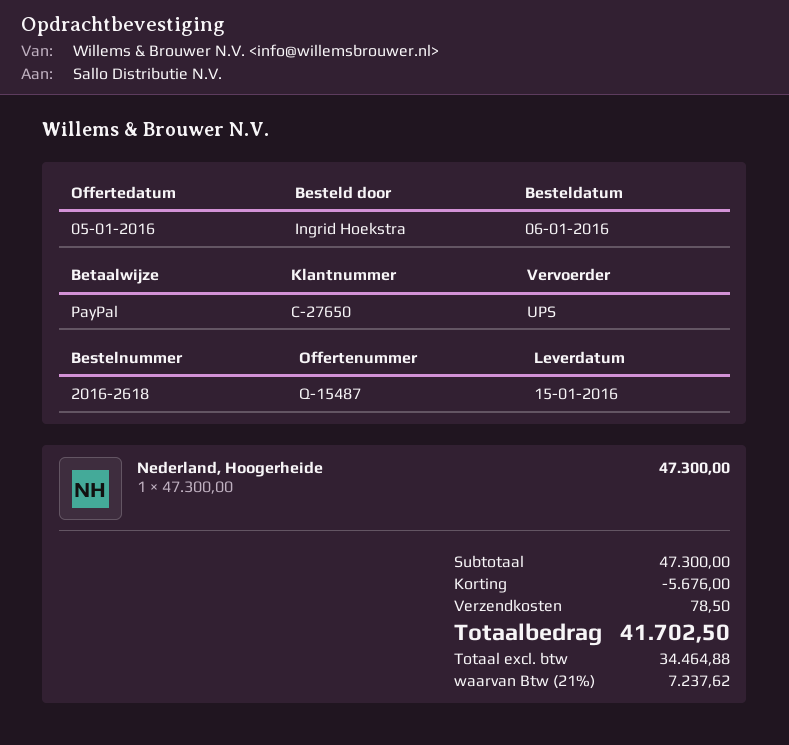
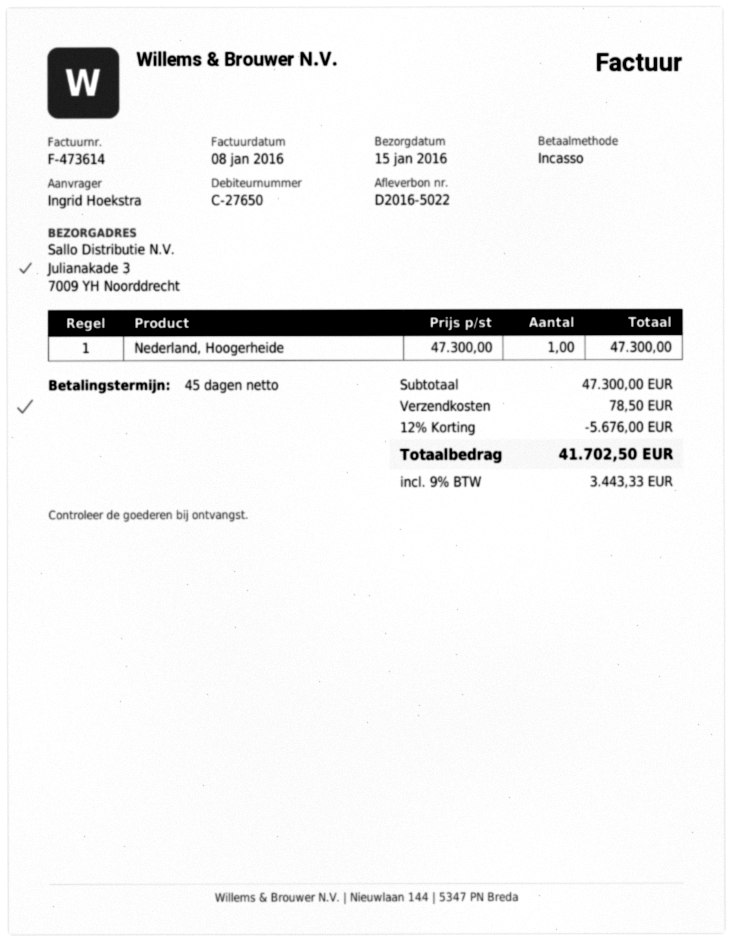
payment method: PayPal -> direct debit
tax: 21% = 7237.62 -> 9% = 3443.33

